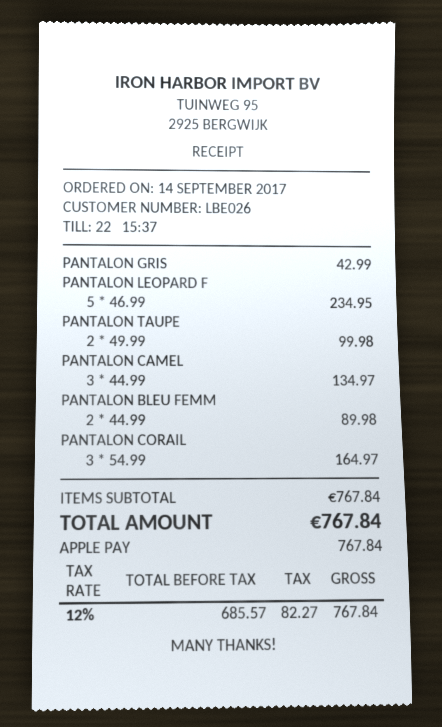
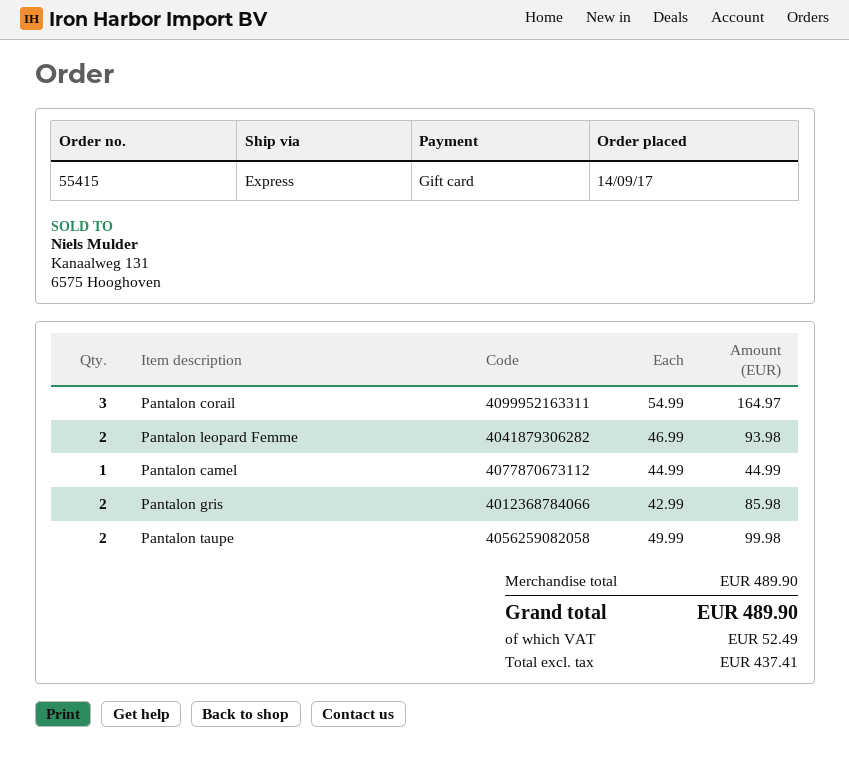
payment method: Apple Pay -> gift card
PANTALON GRIS: 1 x 42.99 = 42.99 -> 2 x 42.99 = 85.98
PANTALON LEOPARD F: 5 x 46.99 = 234.95 -> 2 x 46.99 = 93.98
PANTALON CAMEL: 3 x 44.99 = 134.97 -> 1 x 44.99 = 44.99
PANTALON BLEU FEMM: 2 x 44.99 = 89.98 -> none
subtotal: 767.84 -> 489.90
net: 685.57 -> 437.41
tax: 82.27 -> 52.49
total: 767.84 -> 489.90

